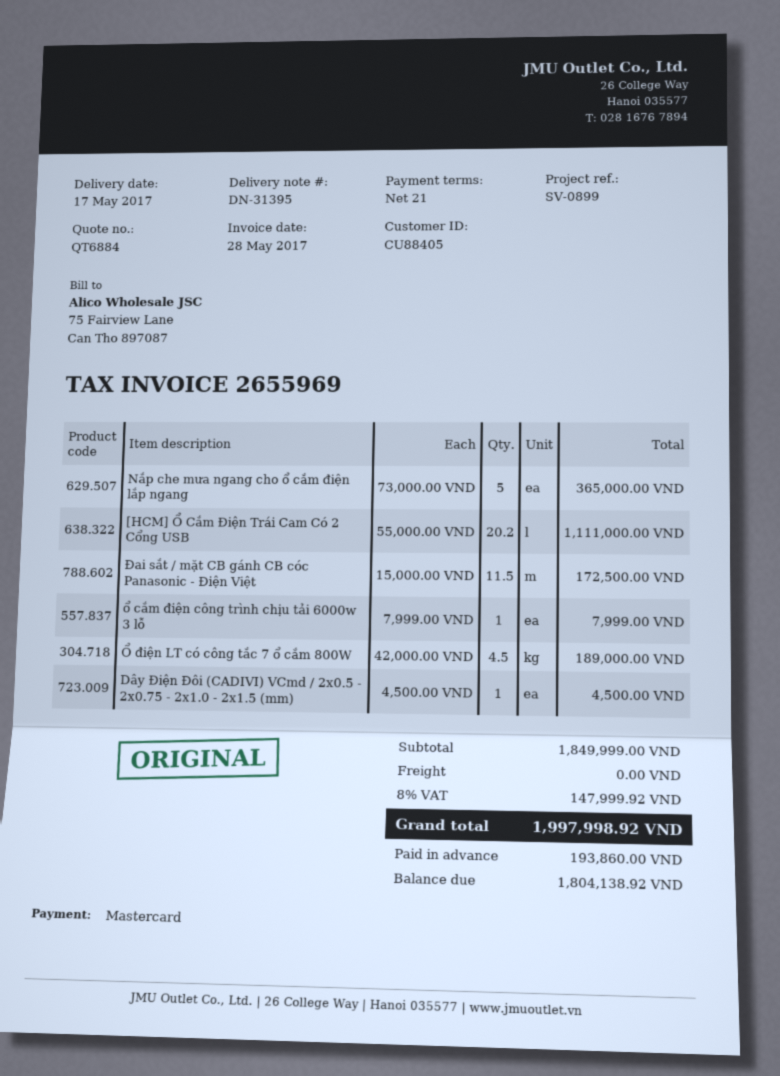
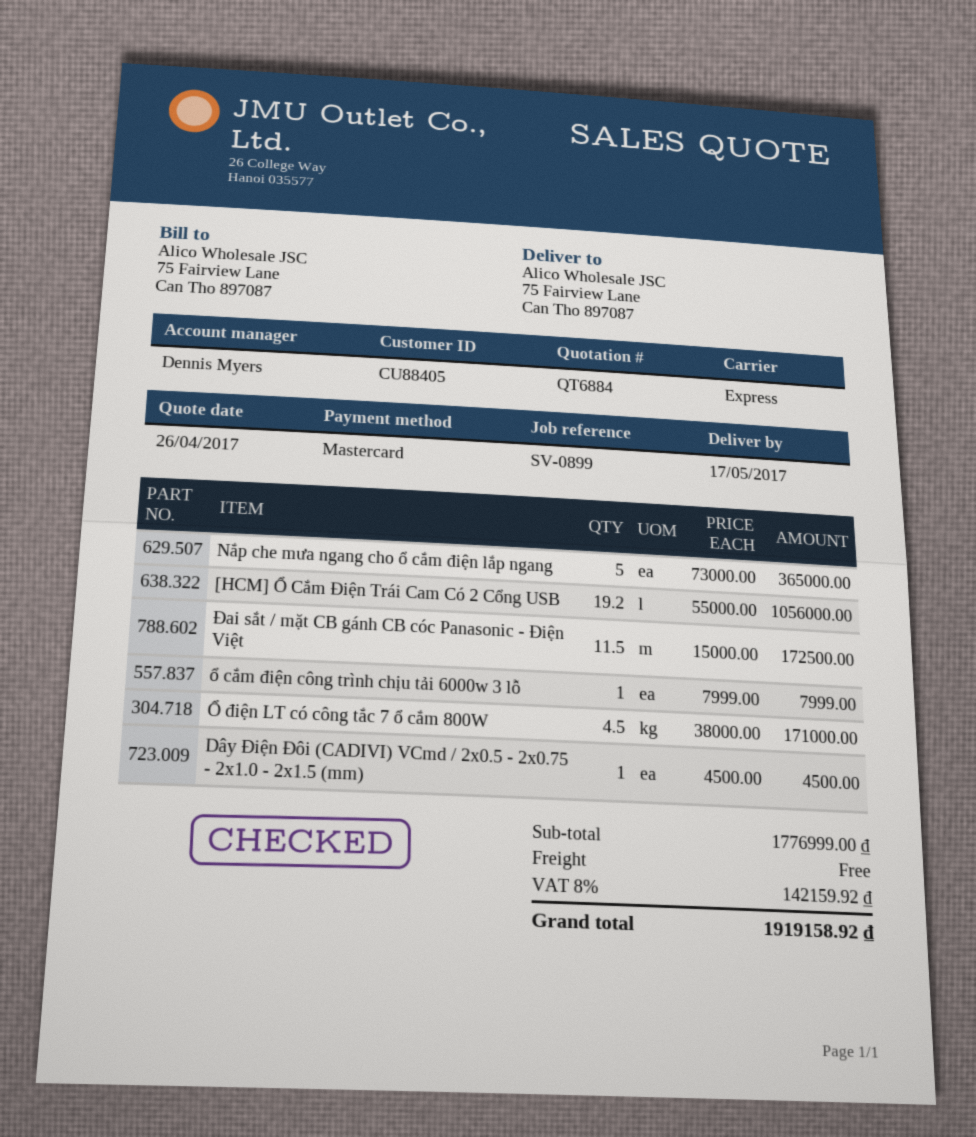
[HCM] Ổ Cắm Điện Trái Cam Có 2 Cổng USB: 20.2 x 55000.00 = 1111000.00 -> 19.2 x 55000.00 = 1056000.00
Ổ điện LT có công tắc 7 ổ cắm 800W: 4.5 x 42000.00 = 189000.00 -> 4.5 x 38000.00 = 171000.00
subtotal: 1849999.00 -> 1776999.00
tax: 8% = 147999.92 -> 8% = 142159.92
total: 1997998.92 -> 1919158.92

